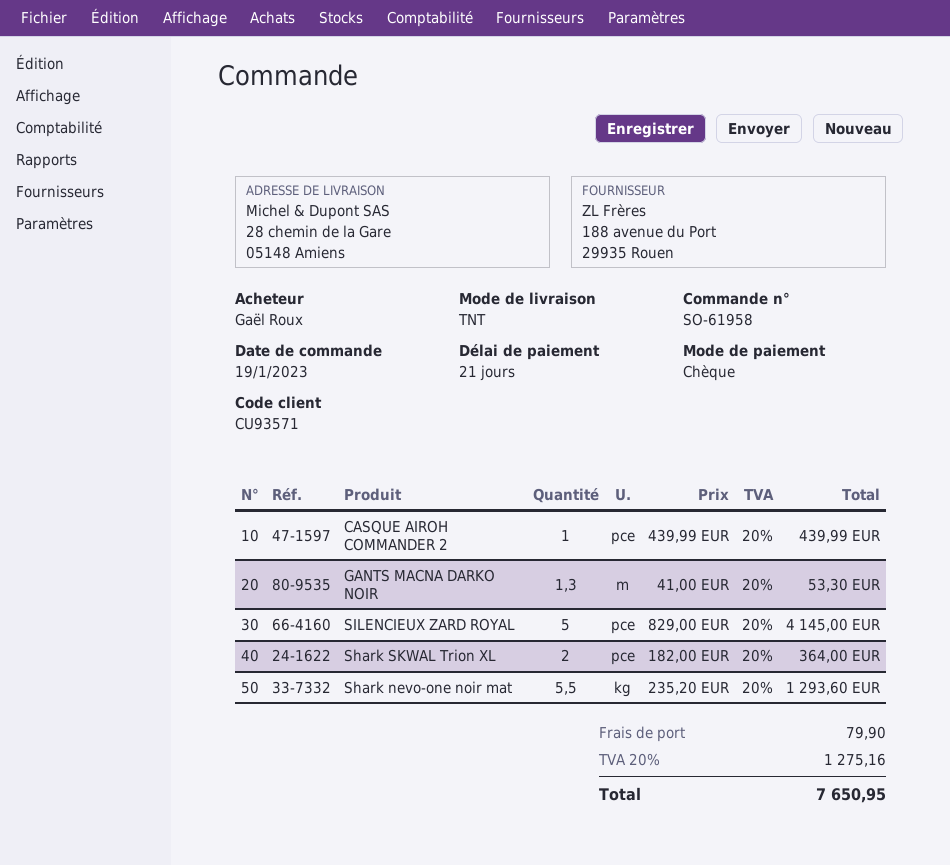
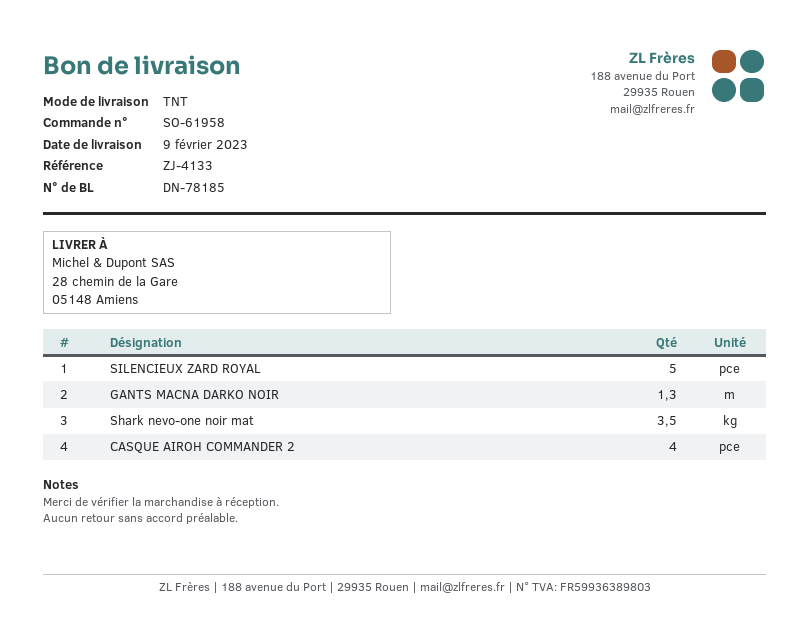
CASQUE AIROH COMMANDER 2: 1 -> 4
Shark SKWAL Trion XL: 2 -> none
Shark nevo-one noir mat: 5.5 -> 3.5

